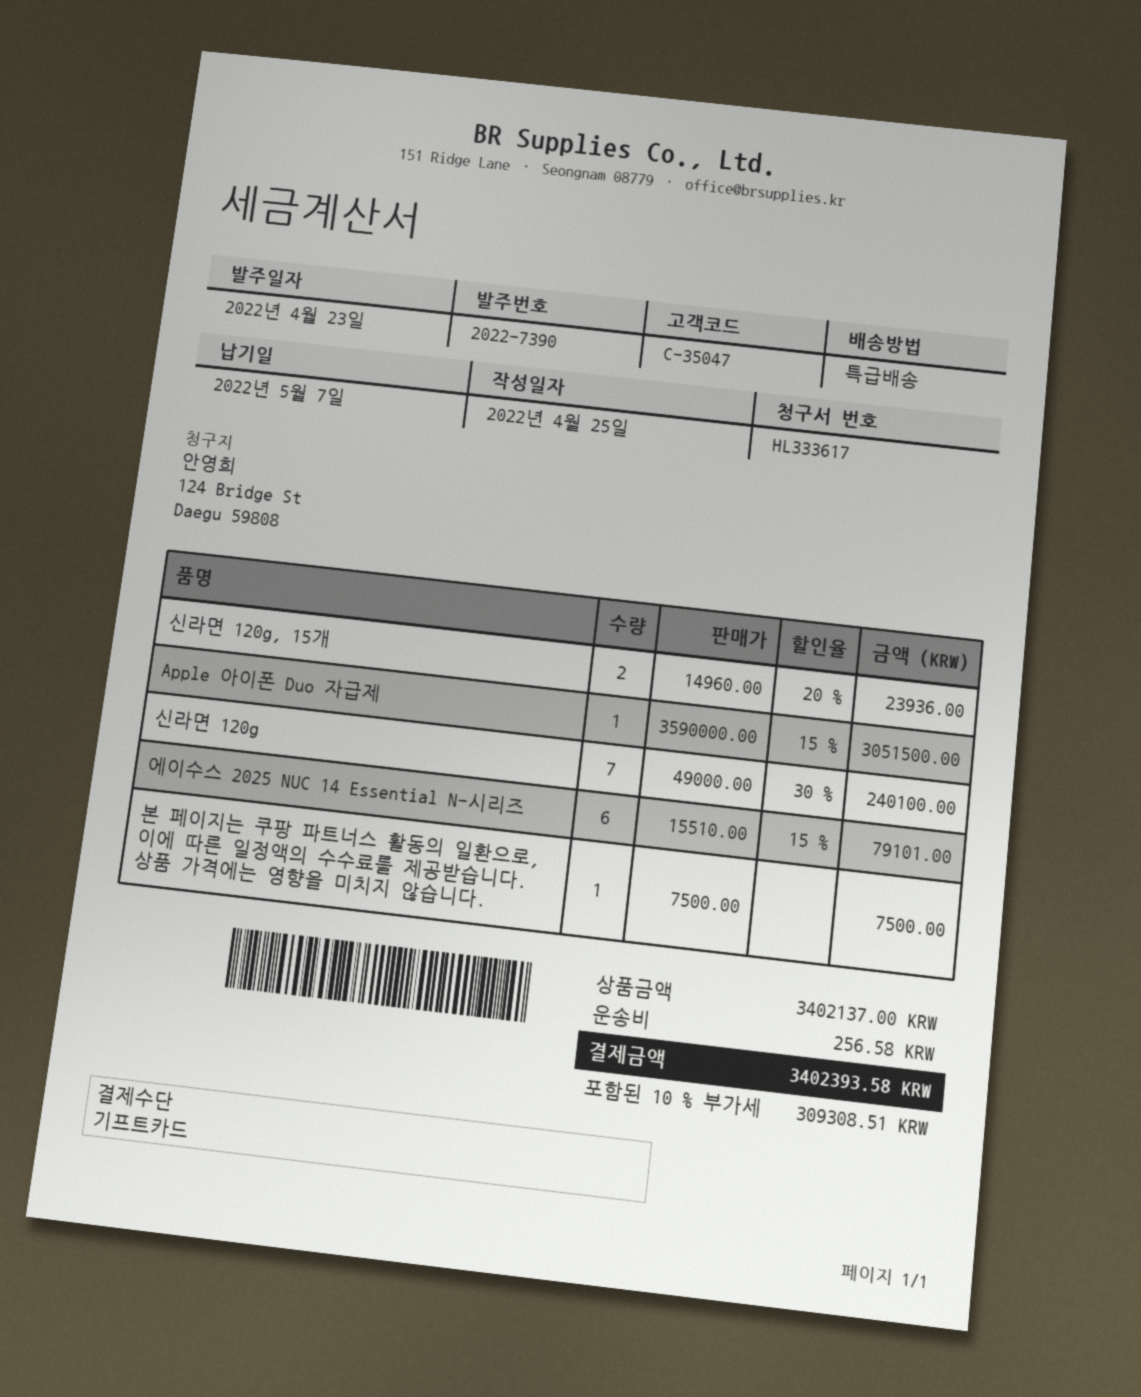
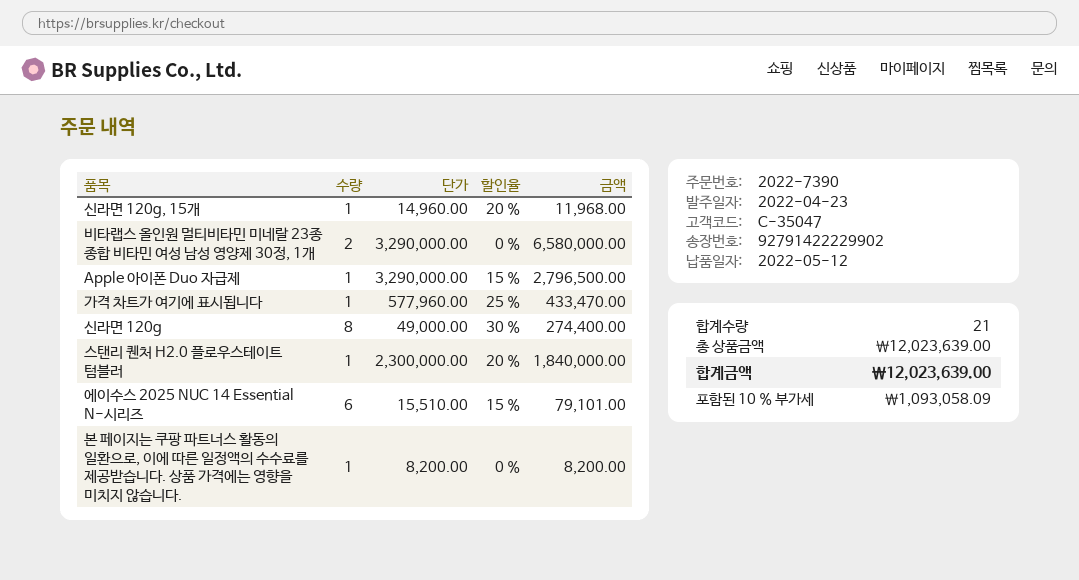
delivery date: 2022-05-07 -> 2022-05-12
신라면 120g, 15개: 2 x 14960.00 - 20% = 23936.00 -> 1 x 14960.00 - 20% = 11968.00
Apple 아이폰 Duo 자급제: 1 x 3590000.00 - 15% = 3051500.00 -> 1 x 3290000.00 - 15% = 2796500.00
신라면 120g: 7 x 49000.00 - 30% = 240100.00 -> 8 x 49000.00 - 30% = 274400.00
본 페이지는 쿠팡 파트너스 활동의 일환으로, 이에 따른 일정액의 수수료를 제공받습니다. 상품 가격에는 영향을 미치지 않습니다.: 1 x 7500.00 = 7500.00 -> 1 x 8200.00 = 8200.00
비타랩스 올인원 멀티비타민 미네랄 23종 종합 비타민 여성 남성 영양제 30정, 1개: none -> 2 x 3290000.00 = 6580000.00
가격 차트가 여기에 표시됩니다: none -> 1 x 577960.00 - 25% = 433470.00
스탠리 퀜처 H2.0 플로우스테이트 텀블러: none -> 1 x 2300000.00 - 20% = 1840000.00
subtotal: 3402137.00 -> 12023639.00
shipping: 256.58 -> none
tax: 10% = 309308.51 -> 10% = 1093058.09
total: 3402393.58 -> 12023639.00

